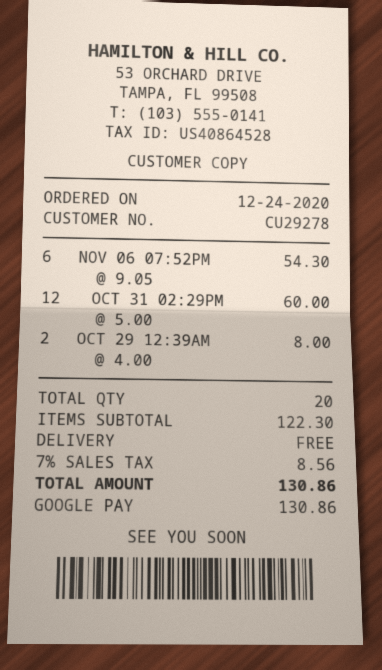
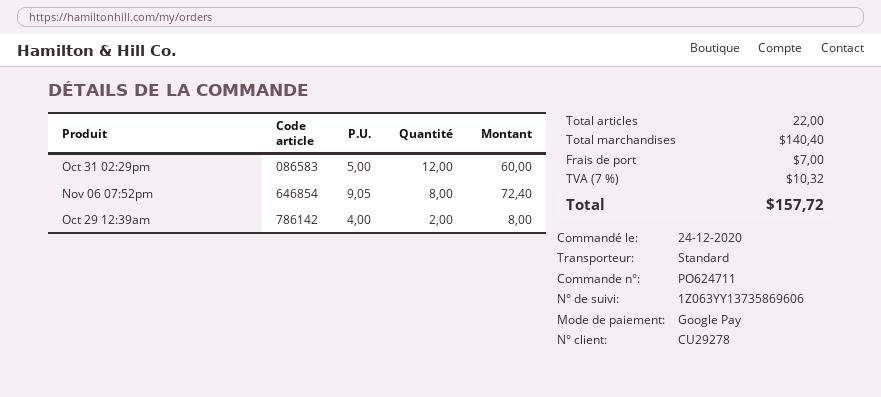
NOV 06 07:52PM: 6 x 9.05 = 54.30 -> 8 x 9.05 = 72.40
total quantity: 20 -> 22
subtotal: 122.30 -> 140.40
shipping: 0.00 -> 7.00
tax: 7% = 8.56 -> 7% = 10.32
total: 130.86 -> 157.72

